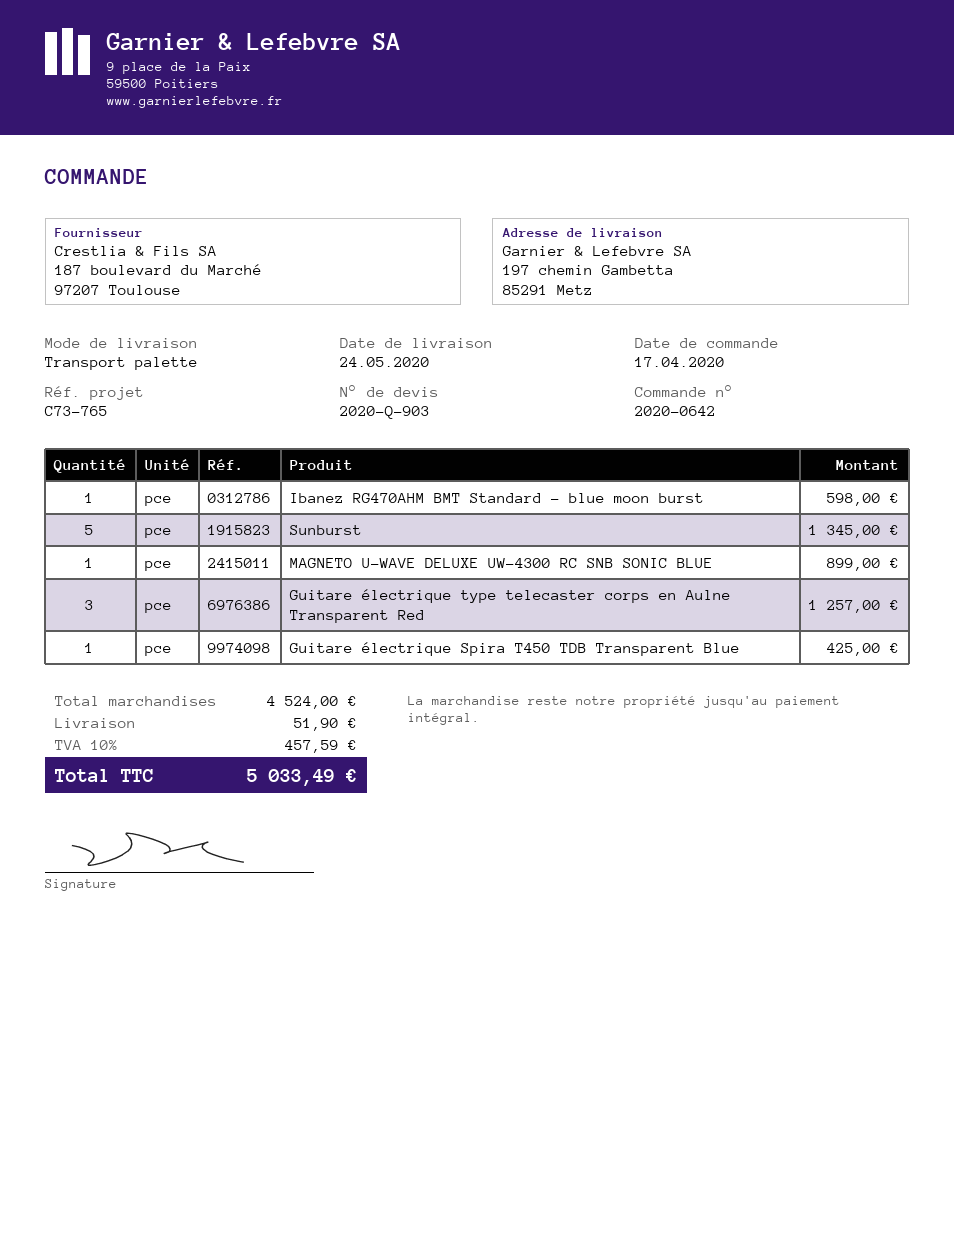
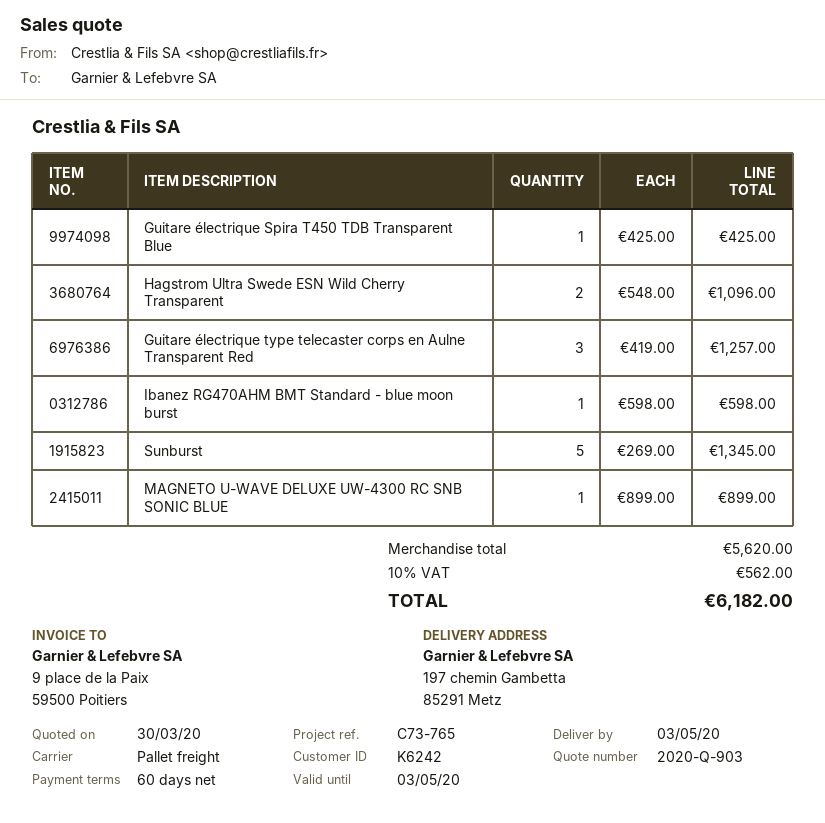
delivery date: 2020-05-24 -> 2020-05-03
Hagstrom Ultra Swede ESN Wild Cherry Transparent: none -> 2 for 1096.00
subtotal: 4524.00 -> 5620.00
shipping: 51.90 -> none
tax: 10% = 457.59 -> 10% = 562.00
total: 5033.49 -> 6182.00

